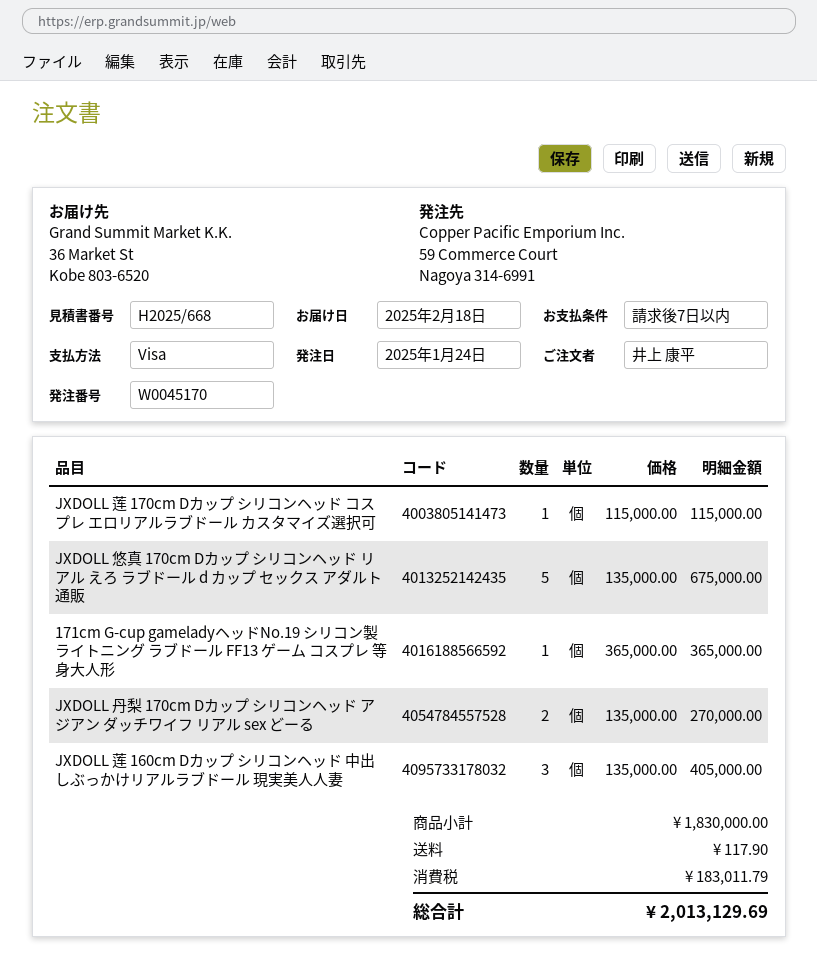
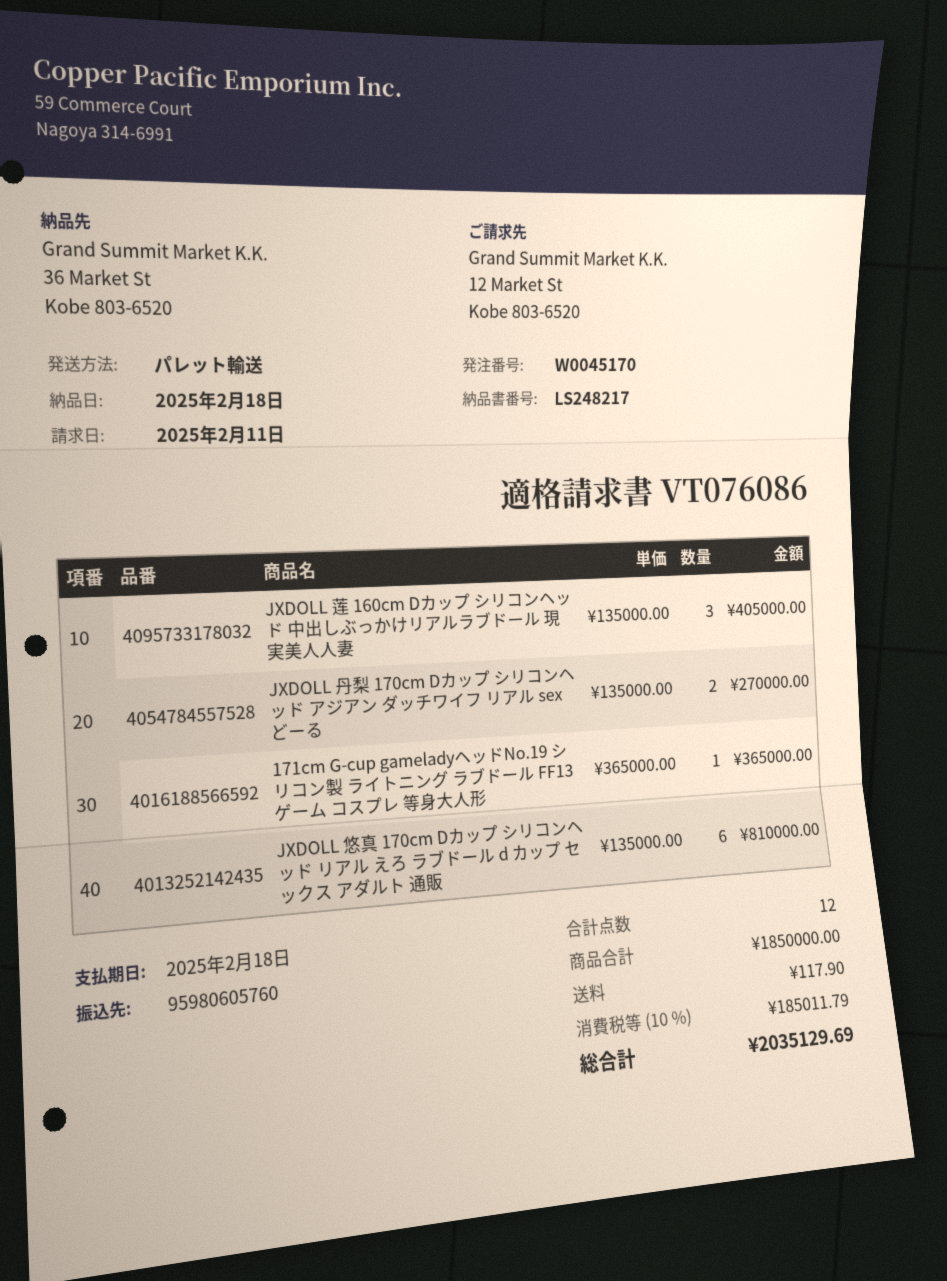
JXDOLL 莲 170cm Dカップ シリコンヘッド コスプレ エロリアルラブドール カスタマイズ選択可: 1 x 115000.00 = 115000.00 -> none
JXDOLL 悠真 170cm Dカップ シリコンヘッド リアル えろ ラブドール d カップ セックス アダルト 通販: 5 x 135000.00 = 675000.00 -> 6 x 135000.00 = 810000.00
subtotal: 1830000.00 -> 1850000.00
tax: 183011.79 -> 185011.79
total: 2013129.69 -> 2035129.69

